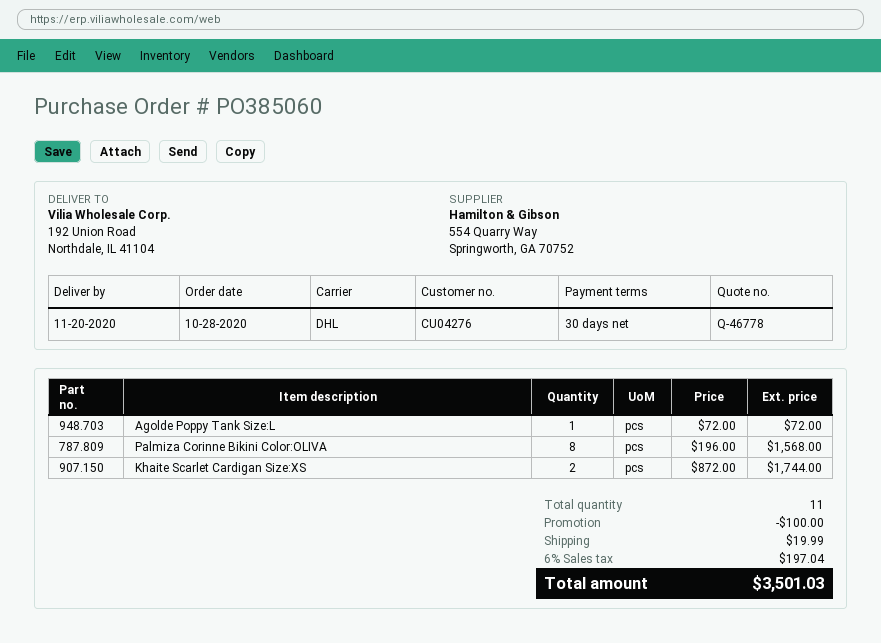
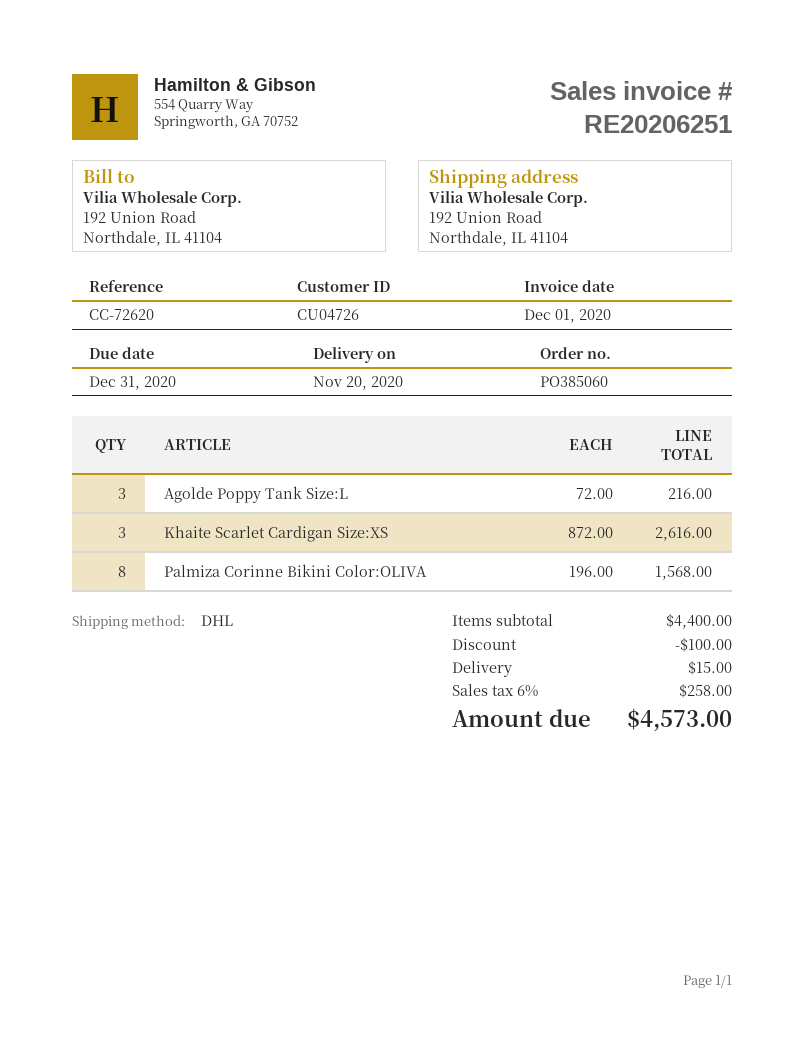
customer number: CU04276 -> CU04726
Agolde Poppy Tank Size:L: 1 x 72.00 = 72.00 -> 3 x 72.00 = 216.00
Khaite Scarlet Cardigan Size:XS: 2 x 872.00 = 1744.00 -> 3 x 872.00 = 2616.00
shipping: 19.99 -> 15.00
tax: 6% = 197.04 -> 6% = 258.00
total: 3501.03 -> 4573.00

